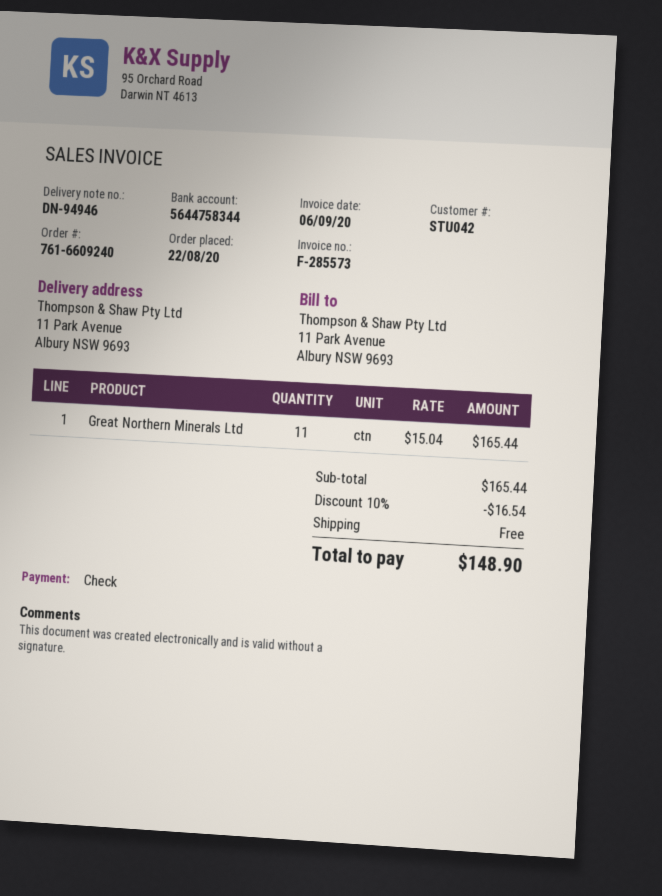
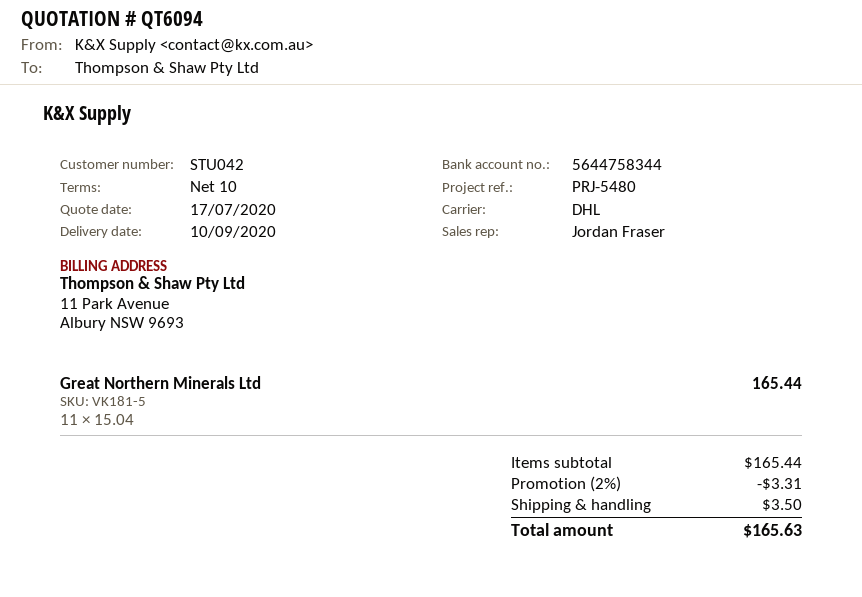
discount: 10% = 16.54 -> 2% = 3.31
shipping: 0.00 -> 3.50
total: 148.90 -> 165.63

